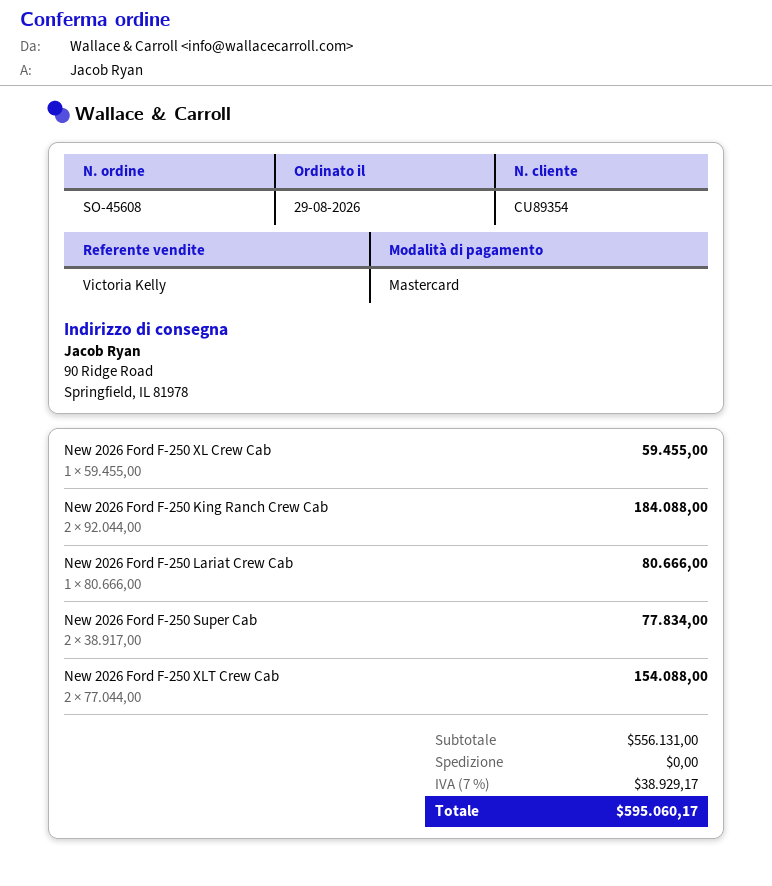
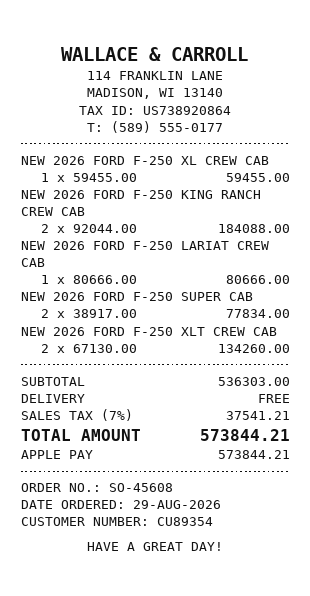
payment method: Mastercard -> Apple Pay
New 2026 Ford F-250 XLT Crew Cab: 2 x 77044.00 = 154088.00 -> 2 x 67130.00 = 134260.00
subtotal: 556131.00 -> 536303.00
tax: 7% = 38929.17 -> 7% = 37541.21
total: 595060.17 -> 573844.21

